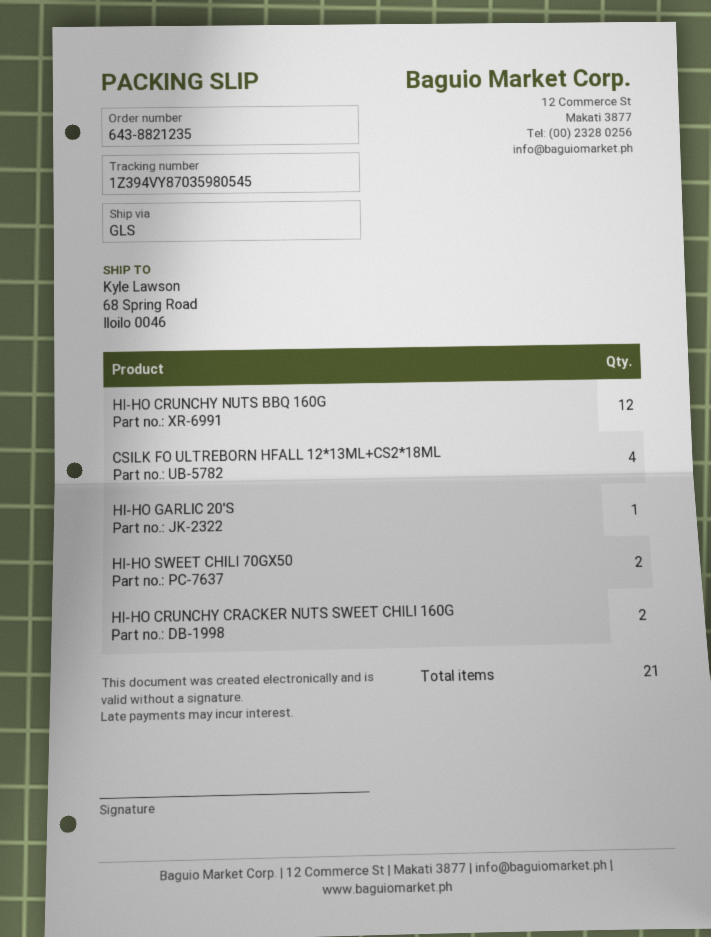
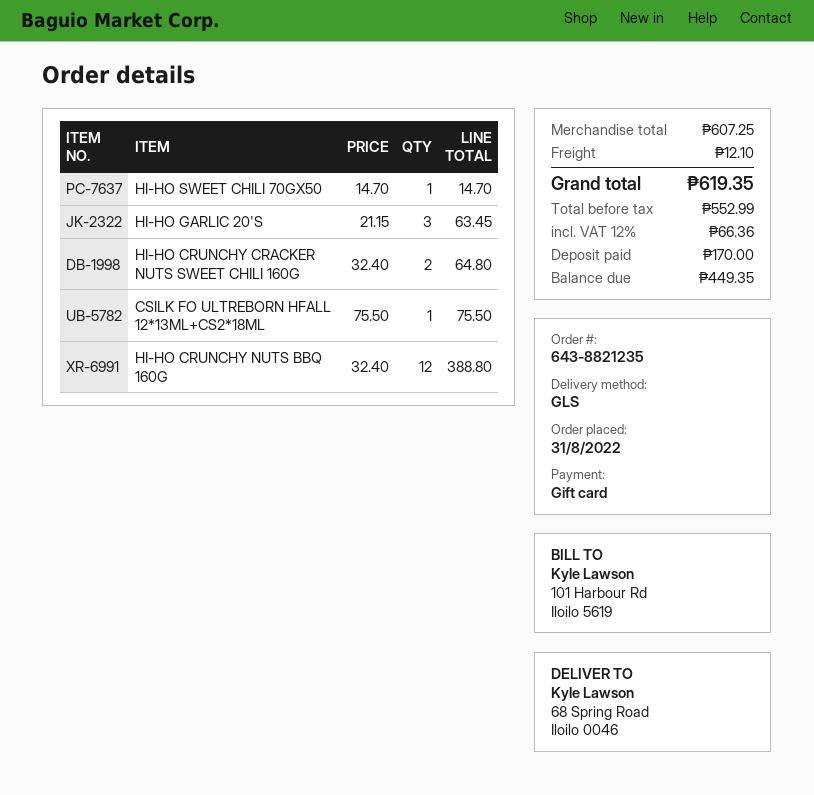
CSILK FO ULTREBORN HFALL 12*13ML+CS2*18ML: 4 -> 1
HI-HO GARLIC 20'S: 1 -> 3
HI-HO SWEET CHILI 70GX50: 2 -> 1

